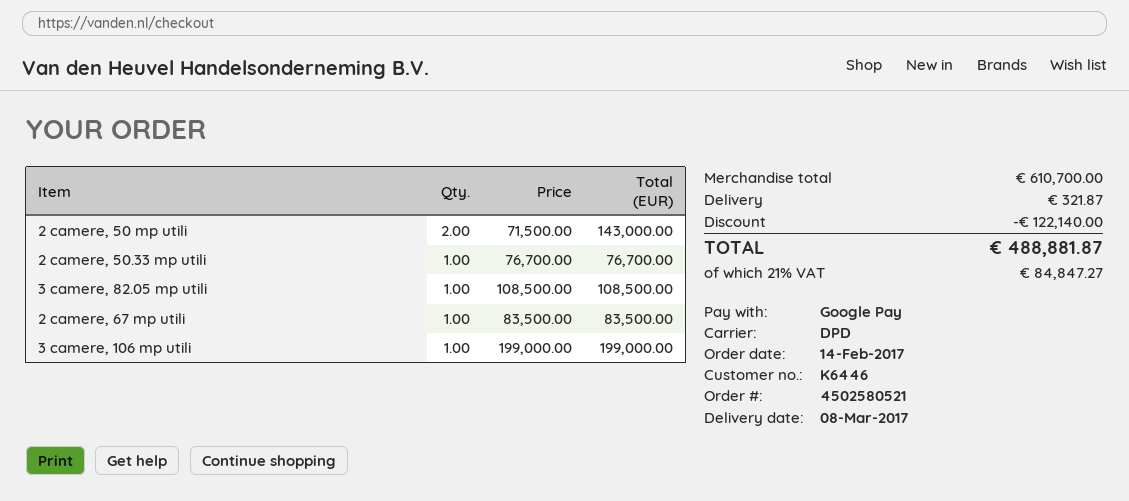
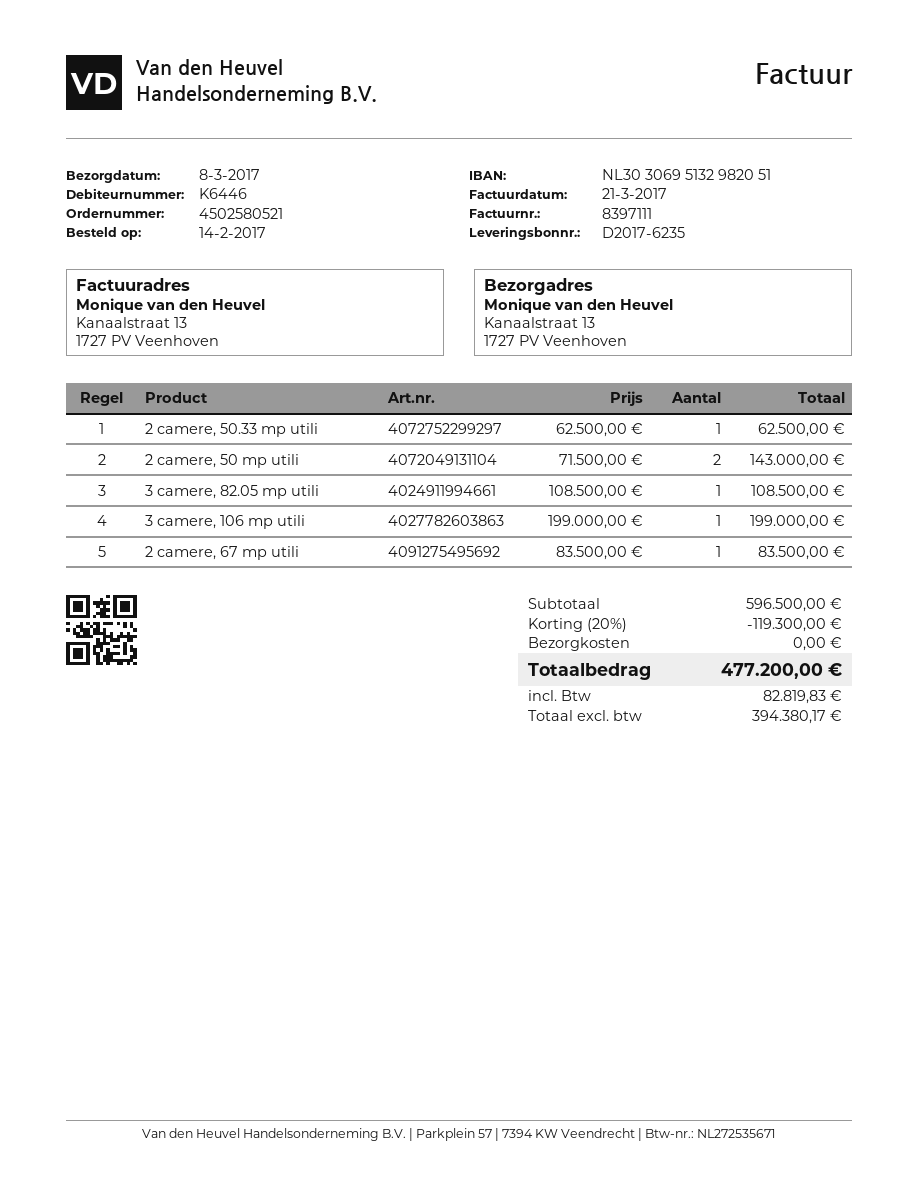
2 camere, 50.33 mp utili: 1 x 76700.00 = 76700.00 -> 1 x 62500.00 = 62500.00
subtotal: 610700.00 -> 596500.00
discount: 122140.00 -> 119300.00
shipping: 321.87 -> 0.00
tax: 84847.27 -> 82819.83
total: 488881.87 -> 477200.00

